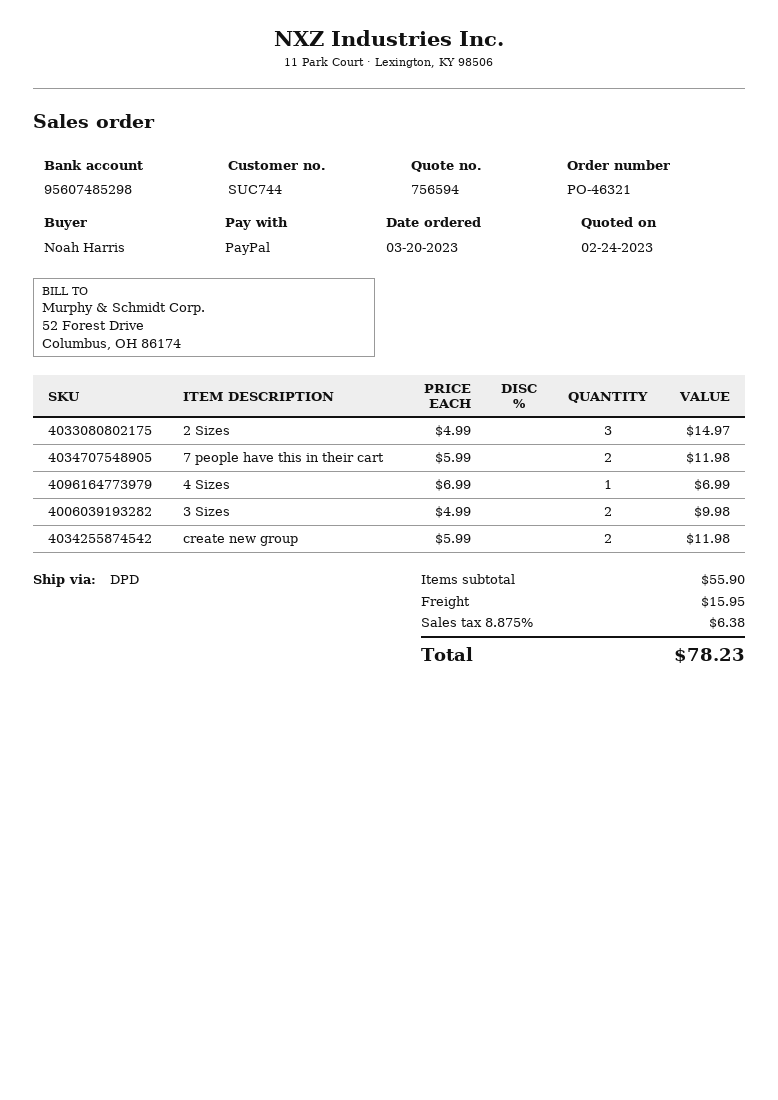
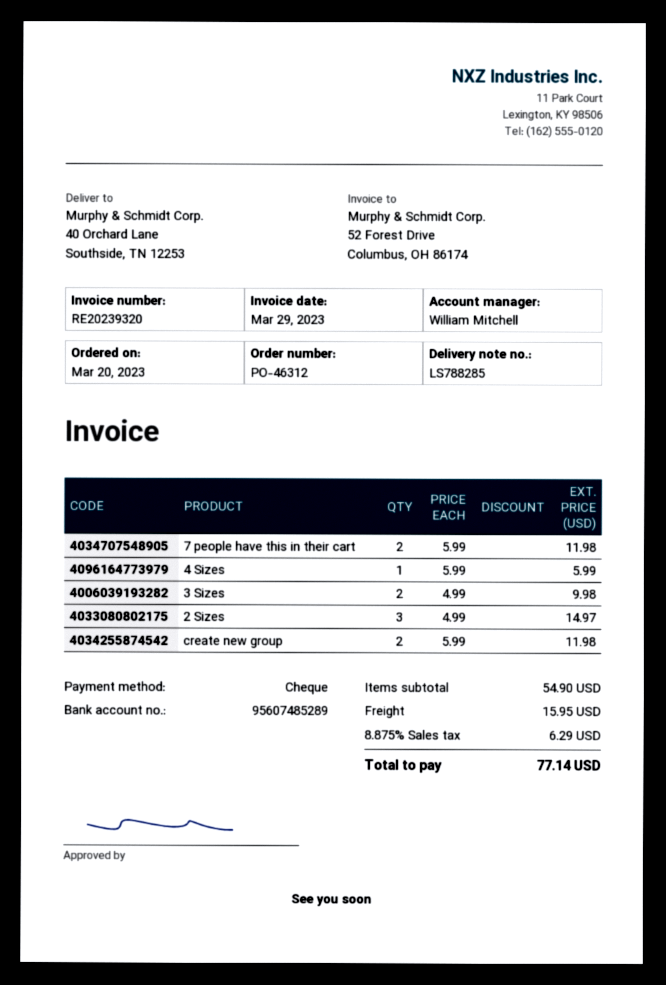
order number: PO-46321 -> PO-46312
payment method: PayPal -> cheque
bank account: 95607485298 -> 95607485289
4 Sizes: 1 x 6.99 = 6.99 -> 1 x 5.99 = 5.99
subtotal: 55.90 -> 54.90
tax: 8.875% = 6.38 -> 8.875% = 6.29
total: 78.23 -> 77.14

